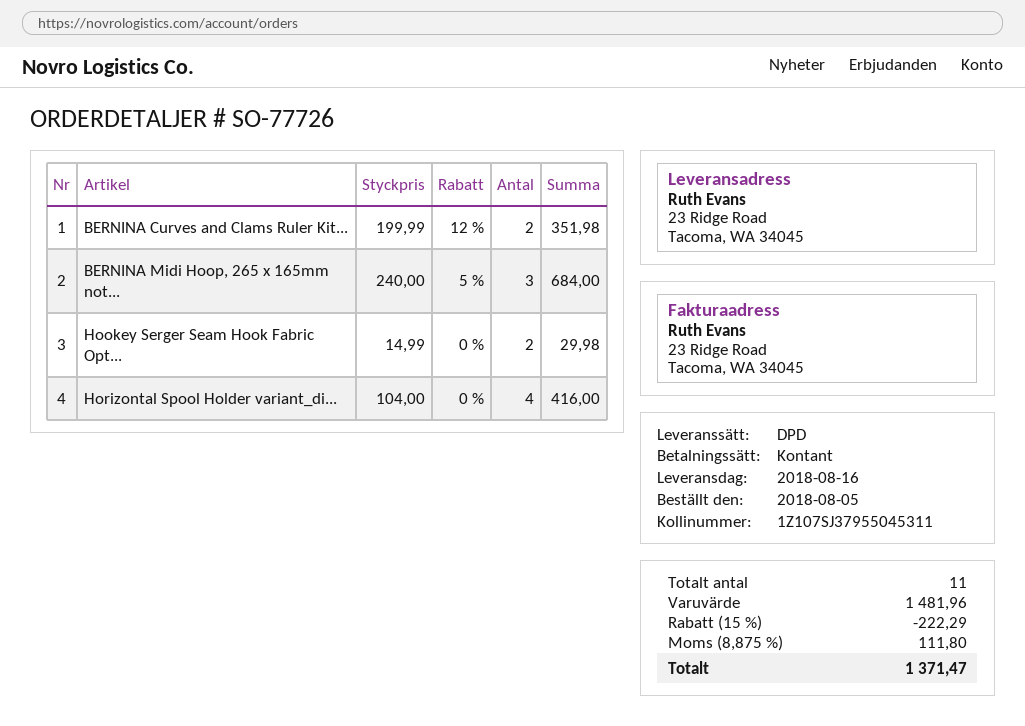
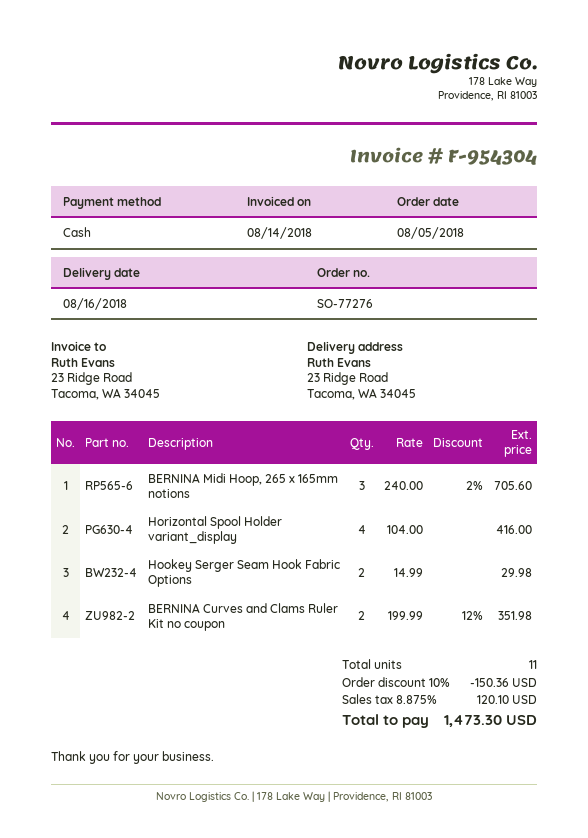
order number: SO-77726 -> SO-77276
BERNINA Midi Hoop, 265 x 165mm not...: 3 x 240.00 - 5% = 684.00 -> 3 x 240.00 - 2% = 705.60
discount: 15% = 222.29 -> 10% = 150.36
tax: 8.875% = 111.80 -> 8.875% = 120.10
total: 1371.47 -> 1473.30

